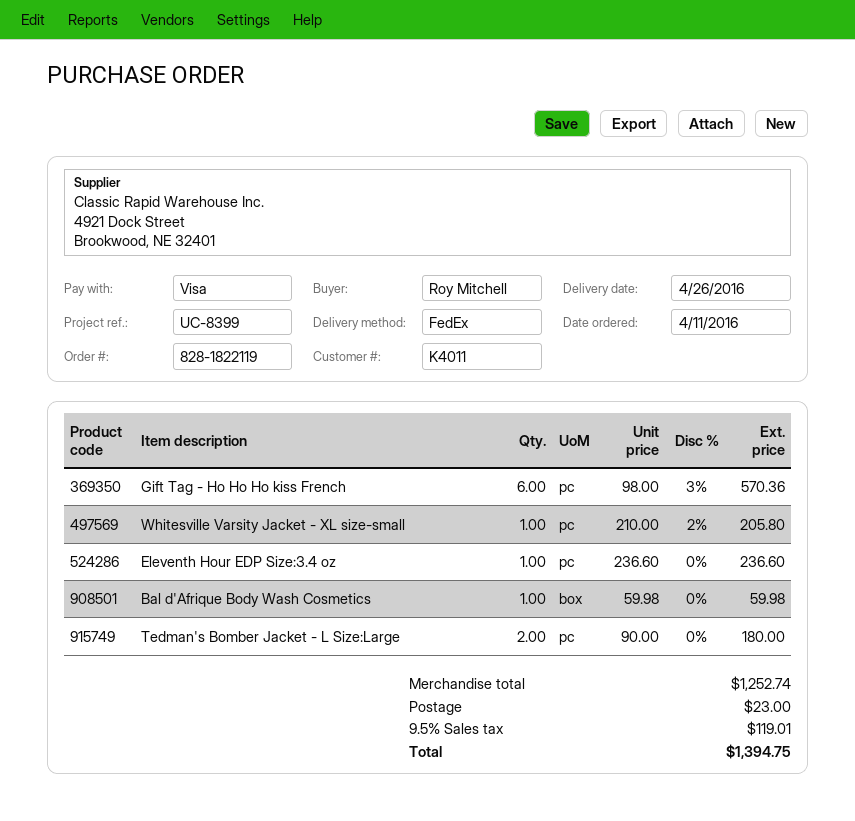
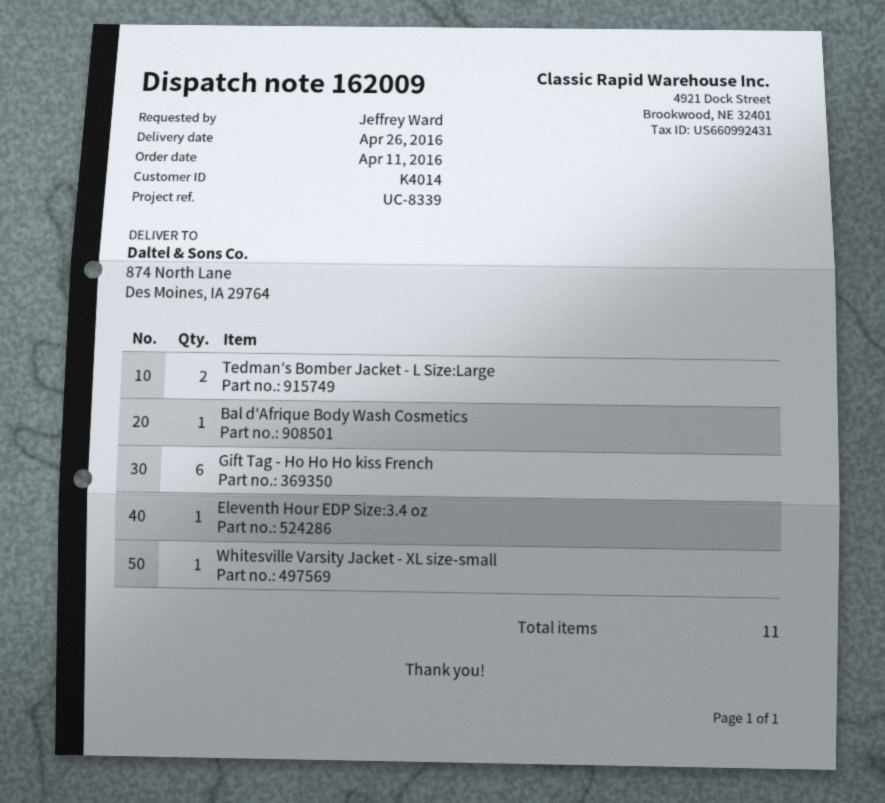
customer number: K4011 -> K4014
reference: UC-8399 -> UC-8339
ordered by: Roy Mitchell -> Jeffrey Ward

